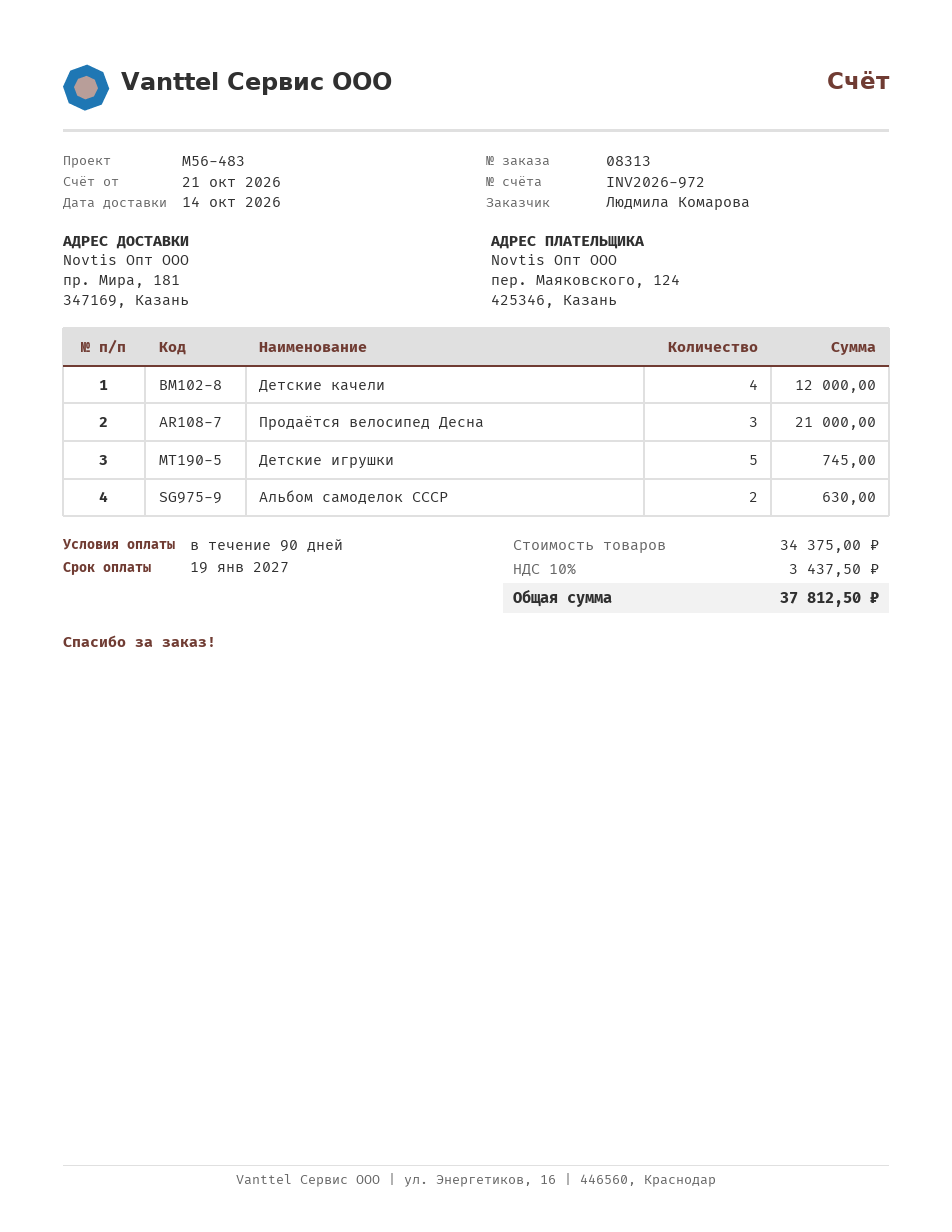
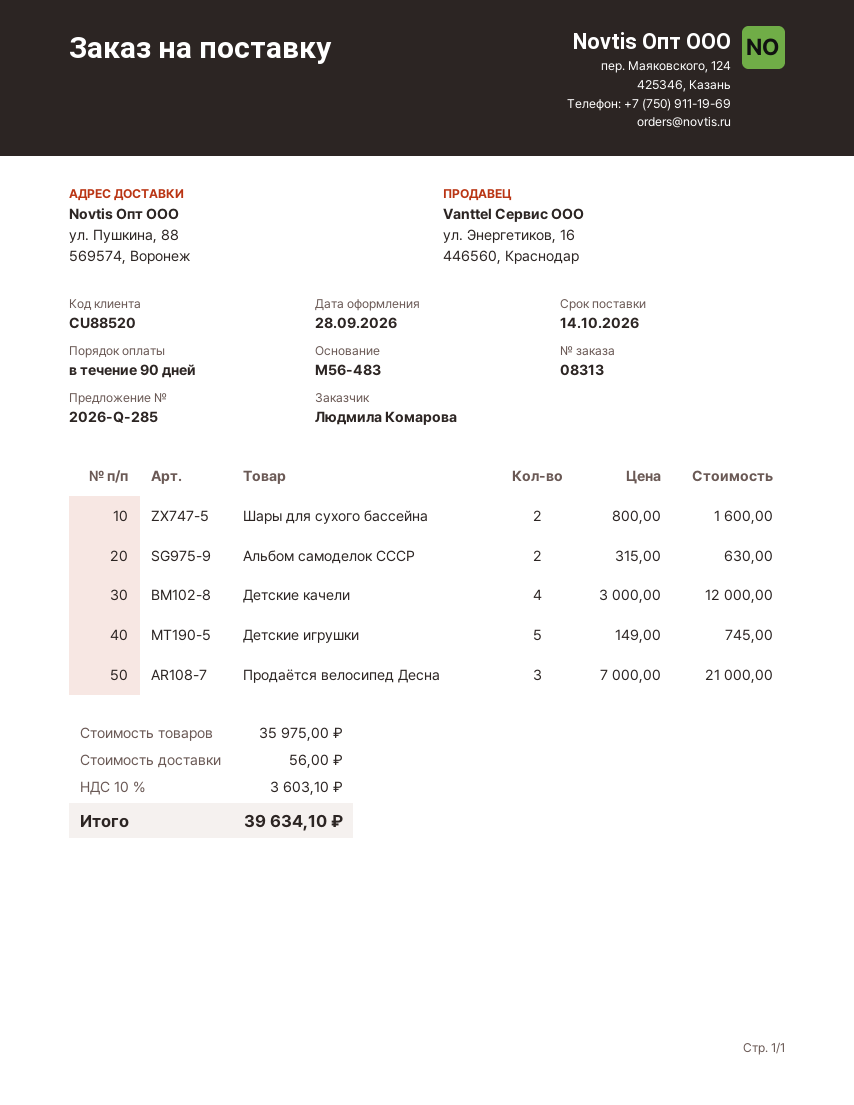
ship to: пр. Мира, 181, 347169, Казань -> ул. Пушкина, 88, 569574, Воронеж
Шары для сухого бассейна: none -> 2 for 1600.00
subtotal: 34375.00 -> 35975.00
shipping: none -> 56.00
tax: 10% = 3437.50 -> 10% = 3603.10
total: 37812.50 -> 39634.10

